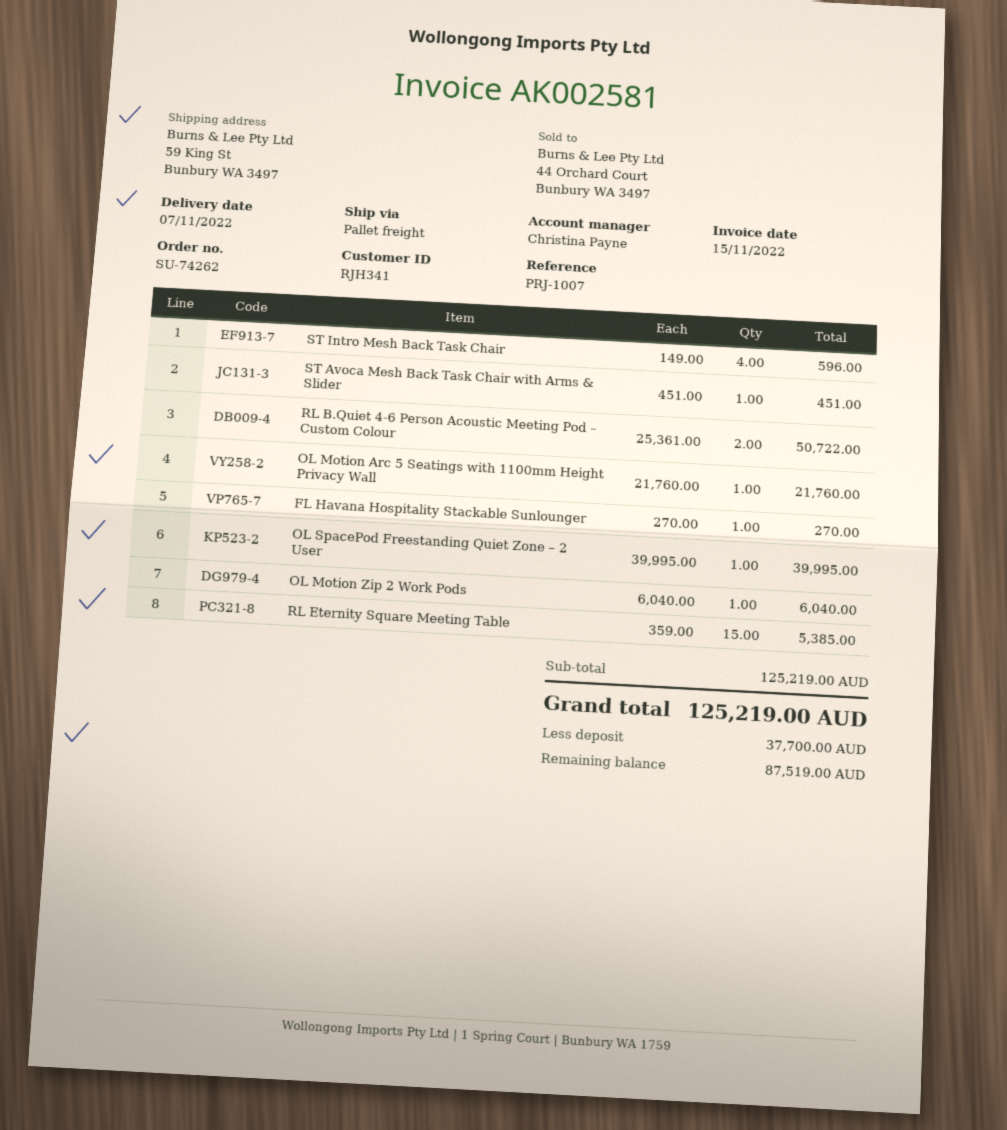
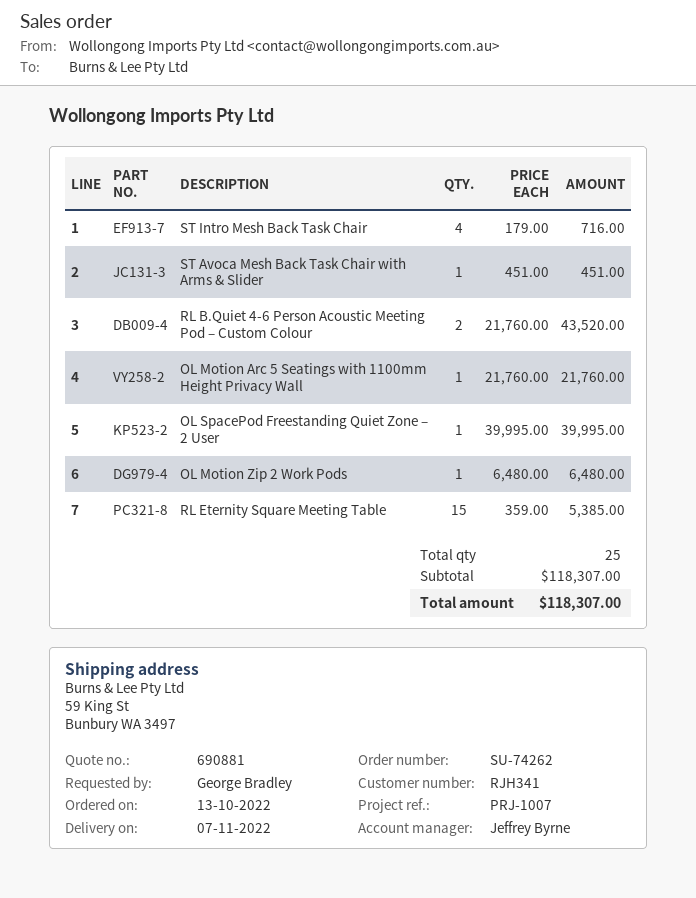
sales rep: Christina Payne -> Jeffrey Byrne
ST Intro Mesh Back Task Chair: 4 x 149.00 = 596.00 -> 4 x 179.00 = 716.00
RL B.Quiet 4-6 Person Acoustic Meeting Pod – Custom Colour: 2 x 25361.00 = 50722.00 -> 2 x 21760.00 = 43520.00
FL Havana Hospitality Stackable Sunlounger: 1 x 270.00 = 270.00 -> none
OL Motion Zip 2 Work Pods: 1 x 6040.00 = 6040.00 -> 1 x 6480.00 = 6480.00
subtotal: 125219.00 -> 118307.00
total: 125219.00 -> 118307.00

